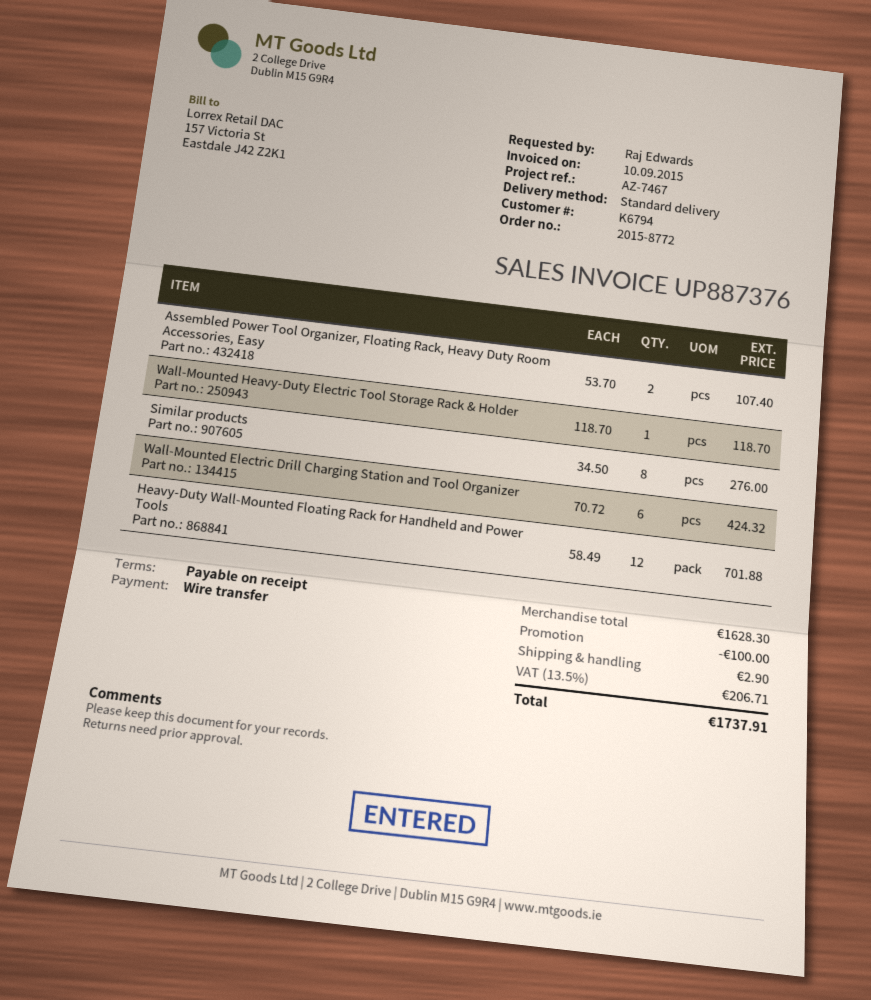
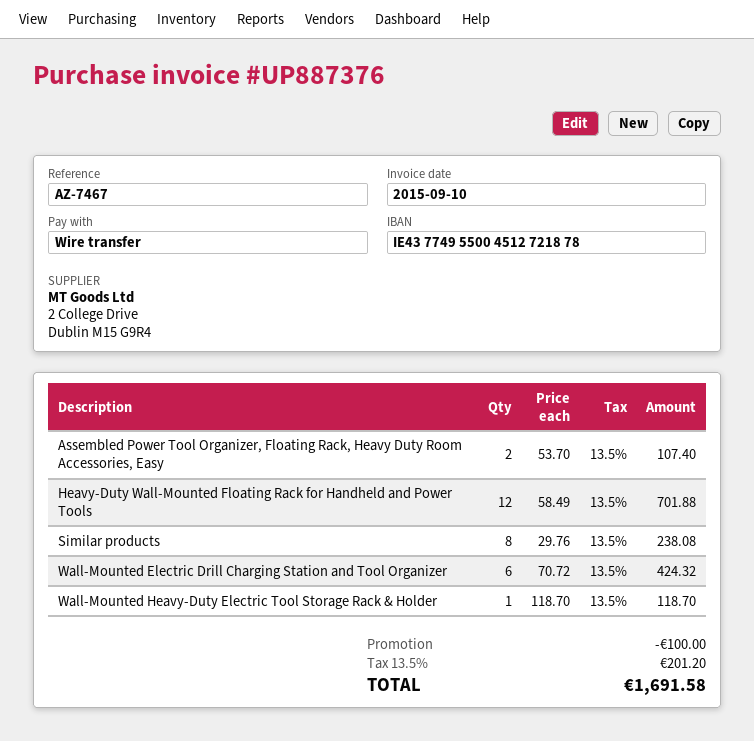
Similar products: 8 x 34.50 = 276.00 -> 8 x 29.76 = 238.08
shipping: 2.90 -> none
tax: 13.5% = 206.71 -> 13.5% = 201.20
total: 1737.91 -> 1691.58

